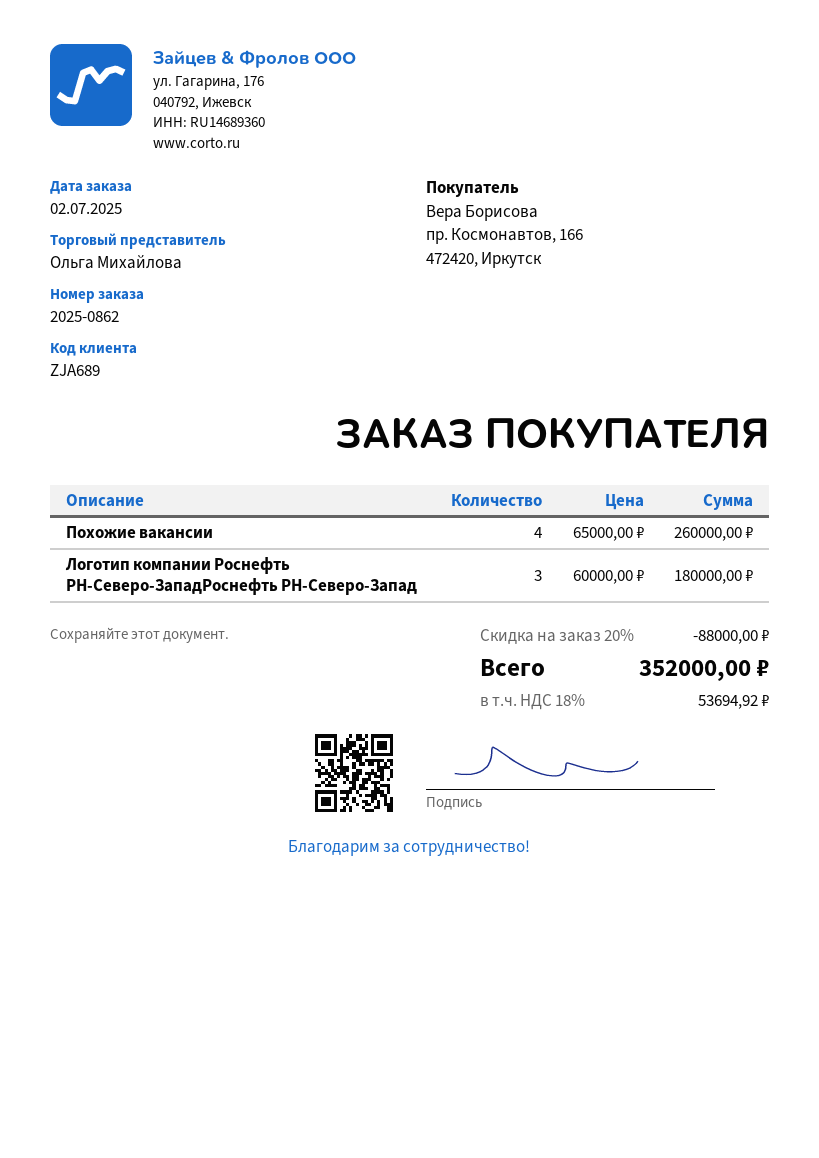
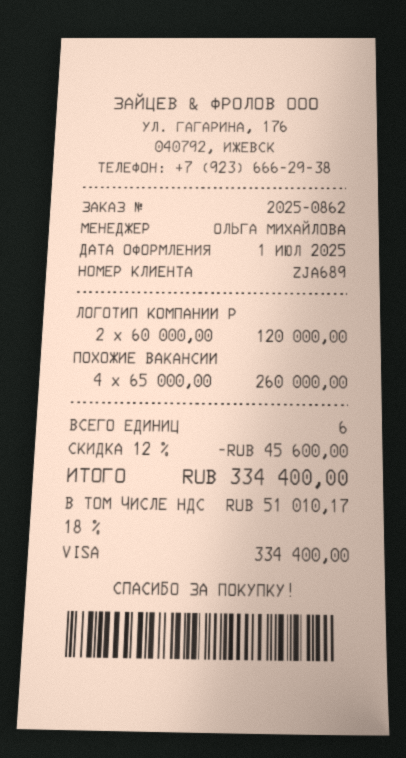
order date: 2025-07-02 -> 2025-07-01
Логотип компании Роснефть РН-Северо-ЗападРоснефть РН-Северо-Запад: 3 x 60000.00 = 180000.00 -> 2 x 60000.00 = 120000.00
discount: 20% = 88000.00 -> 12% = 45600.00
tax: 18% = 53694.92 -> 18% = 51010.17
total: 352000.00 -> 334400.00

